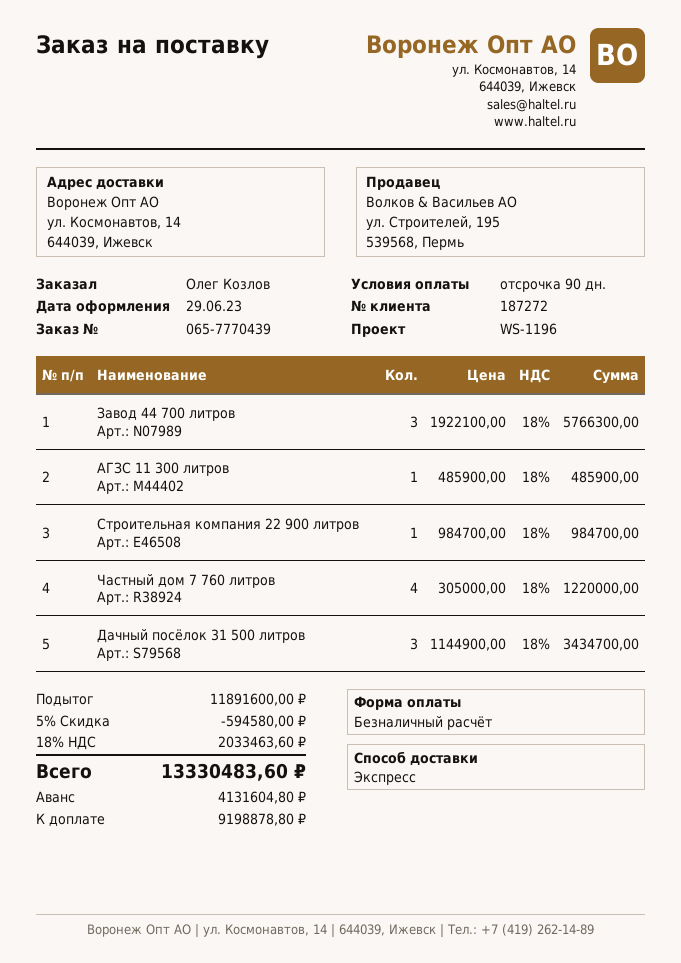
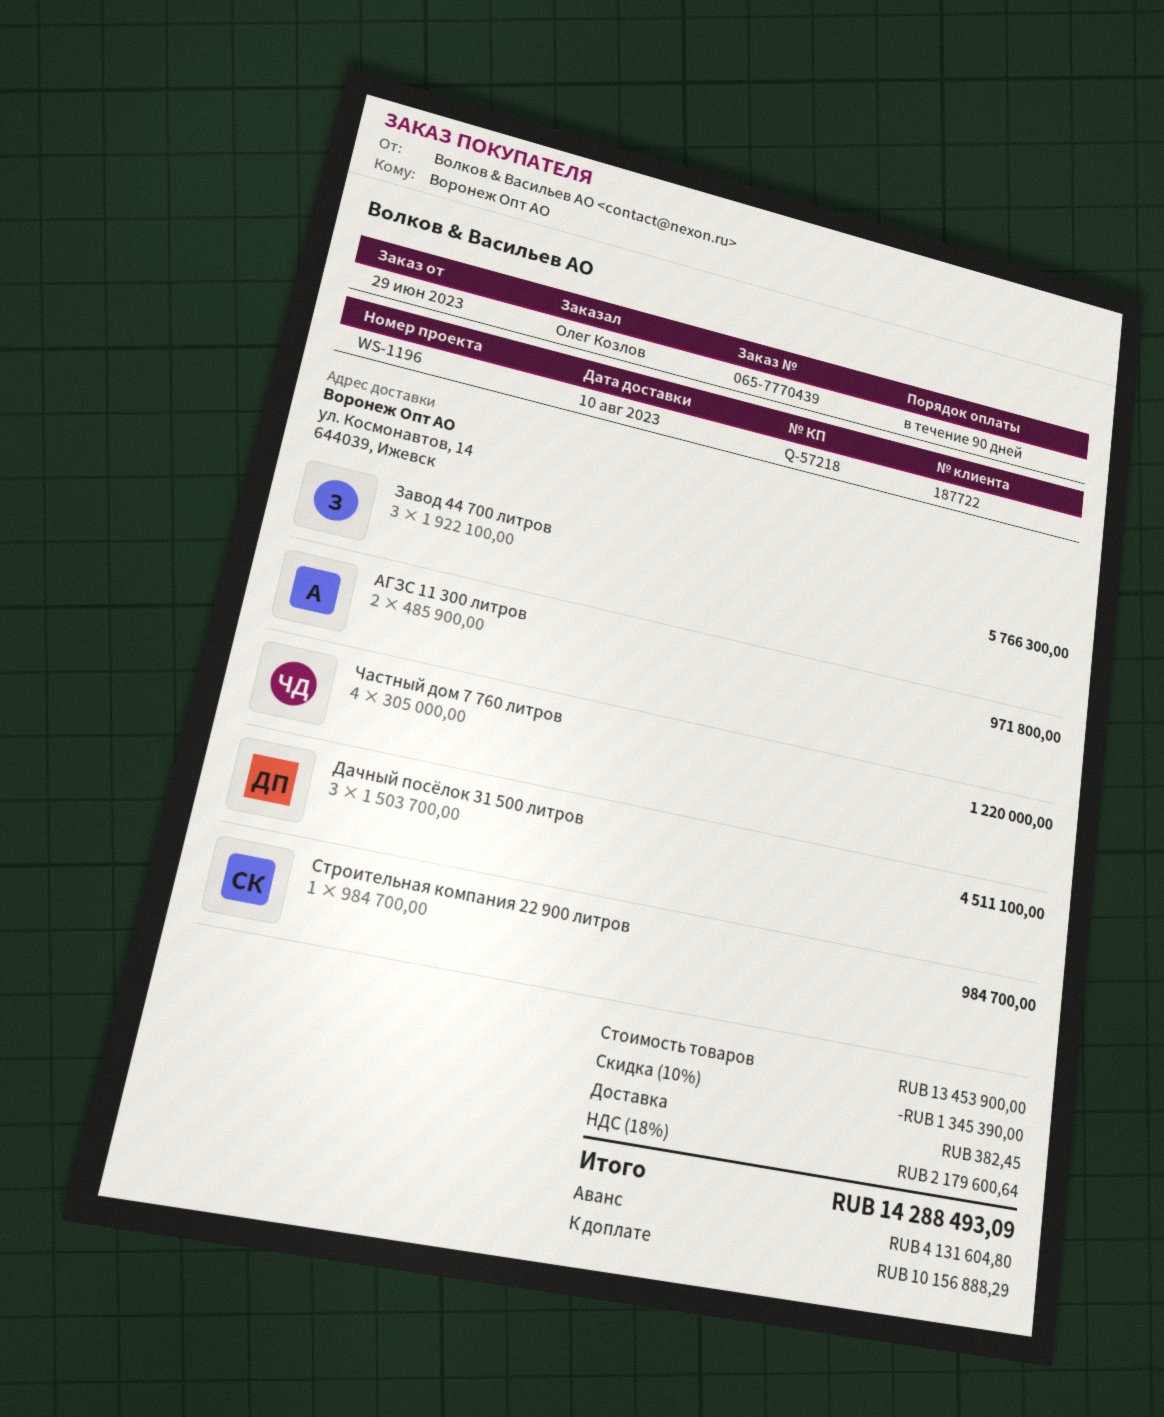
customer number: 187272 -> 187722
АГЗС 11 300 литров: 1 x 485900.00 = 485900.00 -> 2 x 485900.00 = 971800.00
Дачный посёлок 31 500 литров: 3 x 1144900.00 = 3434700.00 -> 3 x 1503700.00 = 4511100.00
subtotal: 11891600.00 -> 13453900.00
discount: 5% = 594580.00 -> 10% = 1345390.00
shipping: none -> 382.45
tax: 18% = 2033463.60 -> 18% = 2179600.64
total: 13330483.60 -> 14288493.09
balance: 9198878.80 -> 10156888.29

